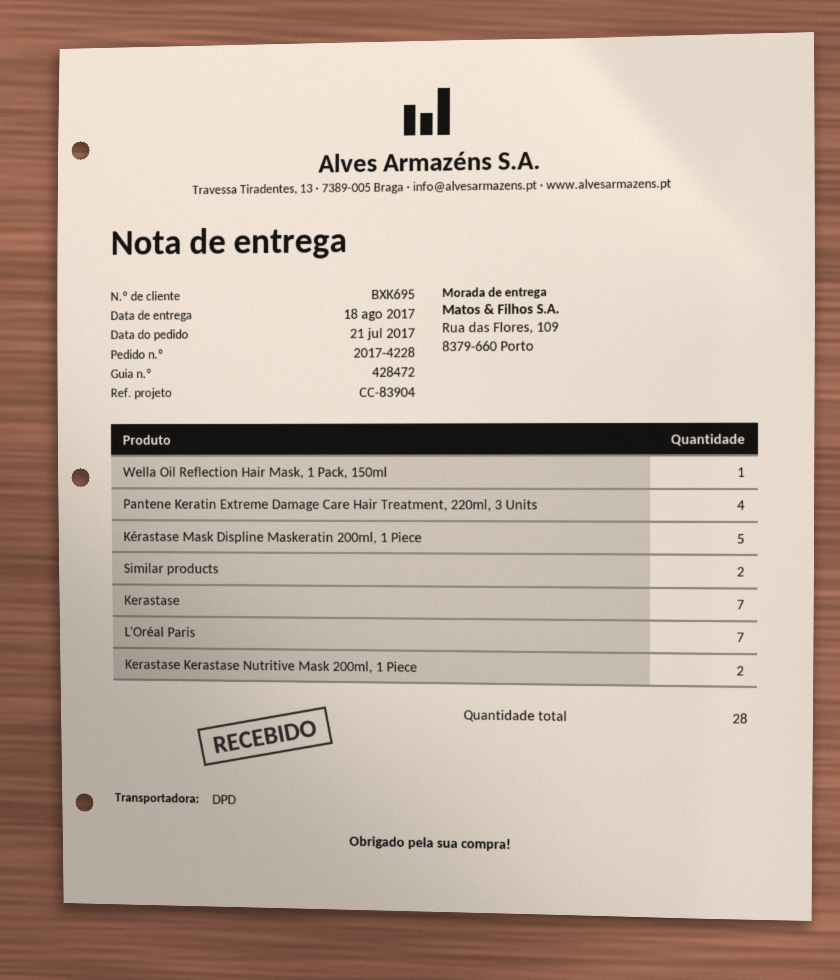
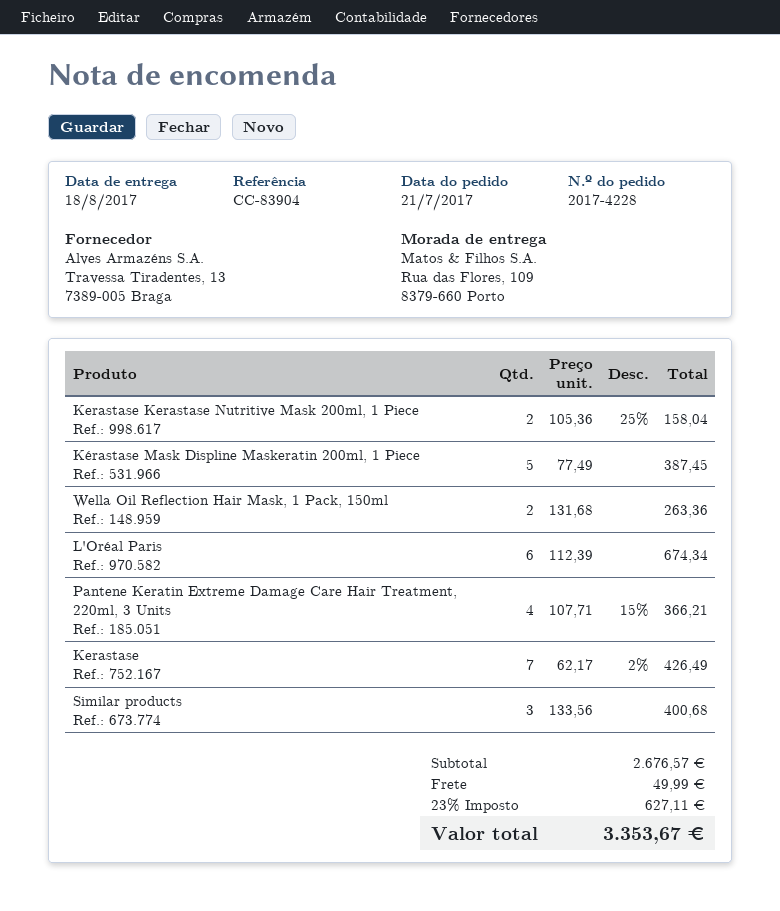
Wella Oil Reflection Hair Mask, 1 Pack, 150ml: 1 -> 2
Similar products: 2 -> 3
L'Oréal Paris: 7 -> 6

